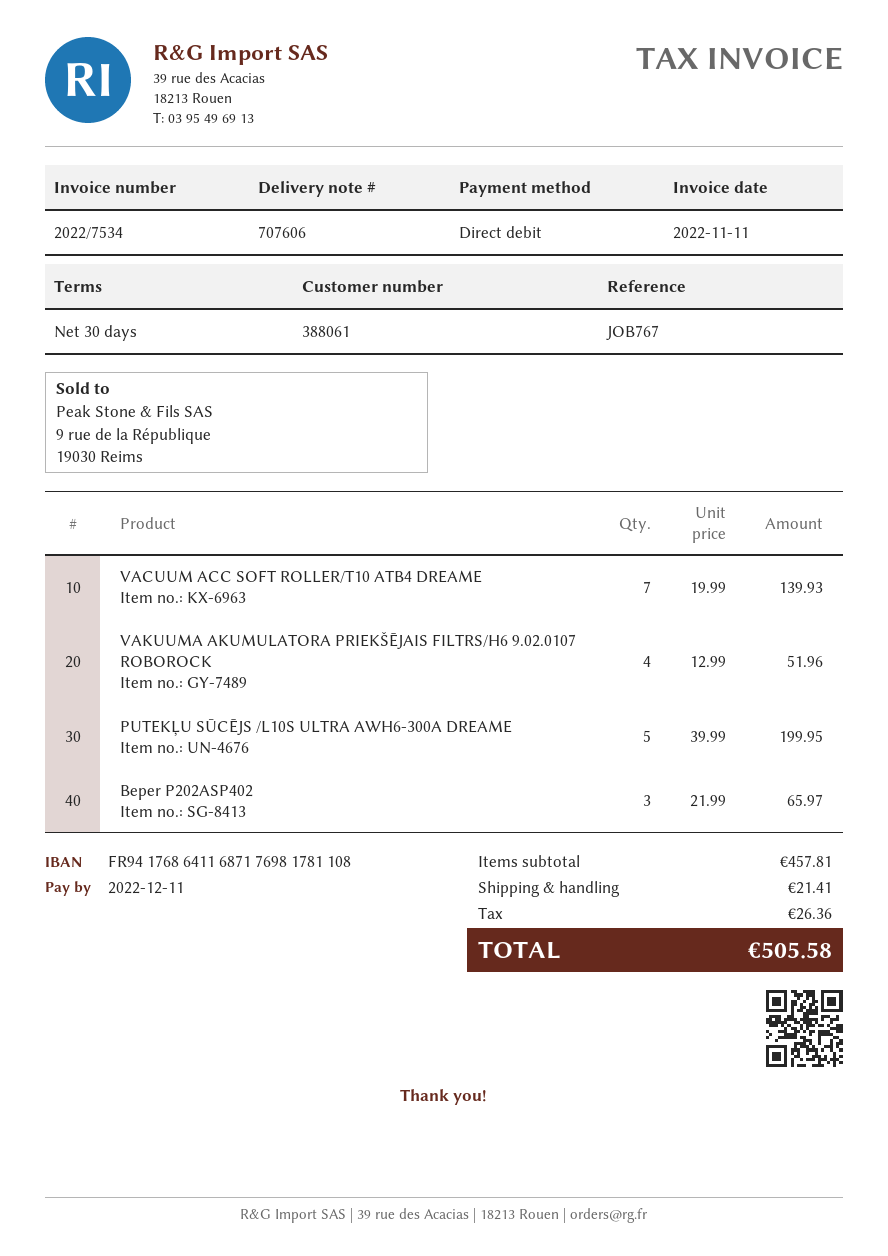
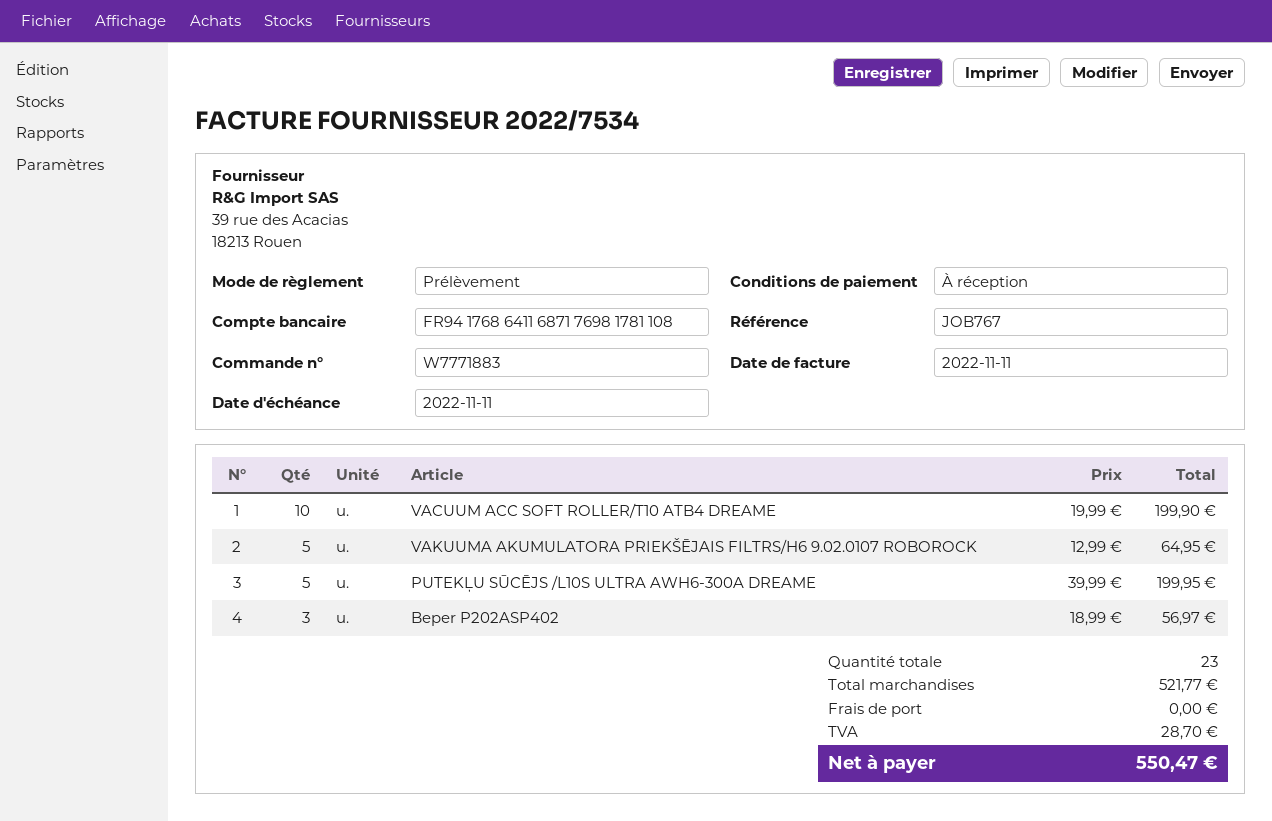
payment terms: 30 days -> on receipt
due date: 2022-12-11 -> 2022-11-11
VACUUM ACC SOFT ROLLER/T10 ATB4 DREAME: 7 x 19.99 = 139.93 -> 10 x 19.99 = 199.90
VAKUUMA AKUMULATORA PRIEKŠĒJAIS FILTRS/H6 9.02.0107 ROBOROCK: 4 x 12.99 = 51.96 -> 5 x 12.99 = 64.95
Beper P202ASP402: 3 x 21.99 = 65.97 -> 3 x 18.99 = 56.97
subtotal: 457.81 -> 521.77
shipping: 21.41 -> 0.00
tax: 26.36 -> 28.70
total: 505.58 -> 550.47

